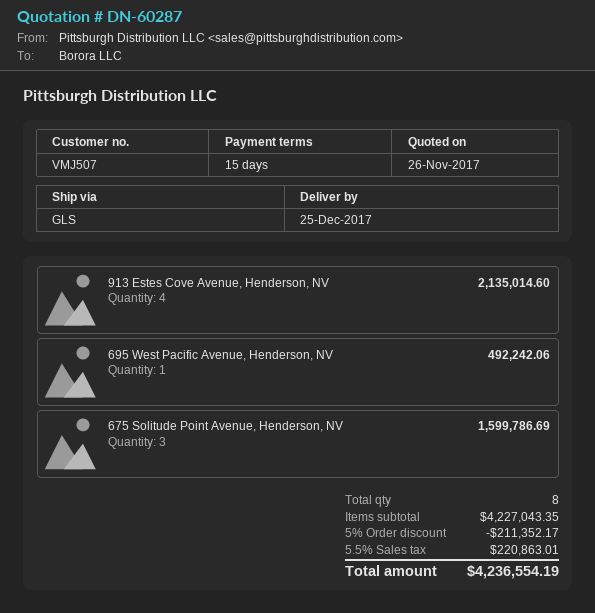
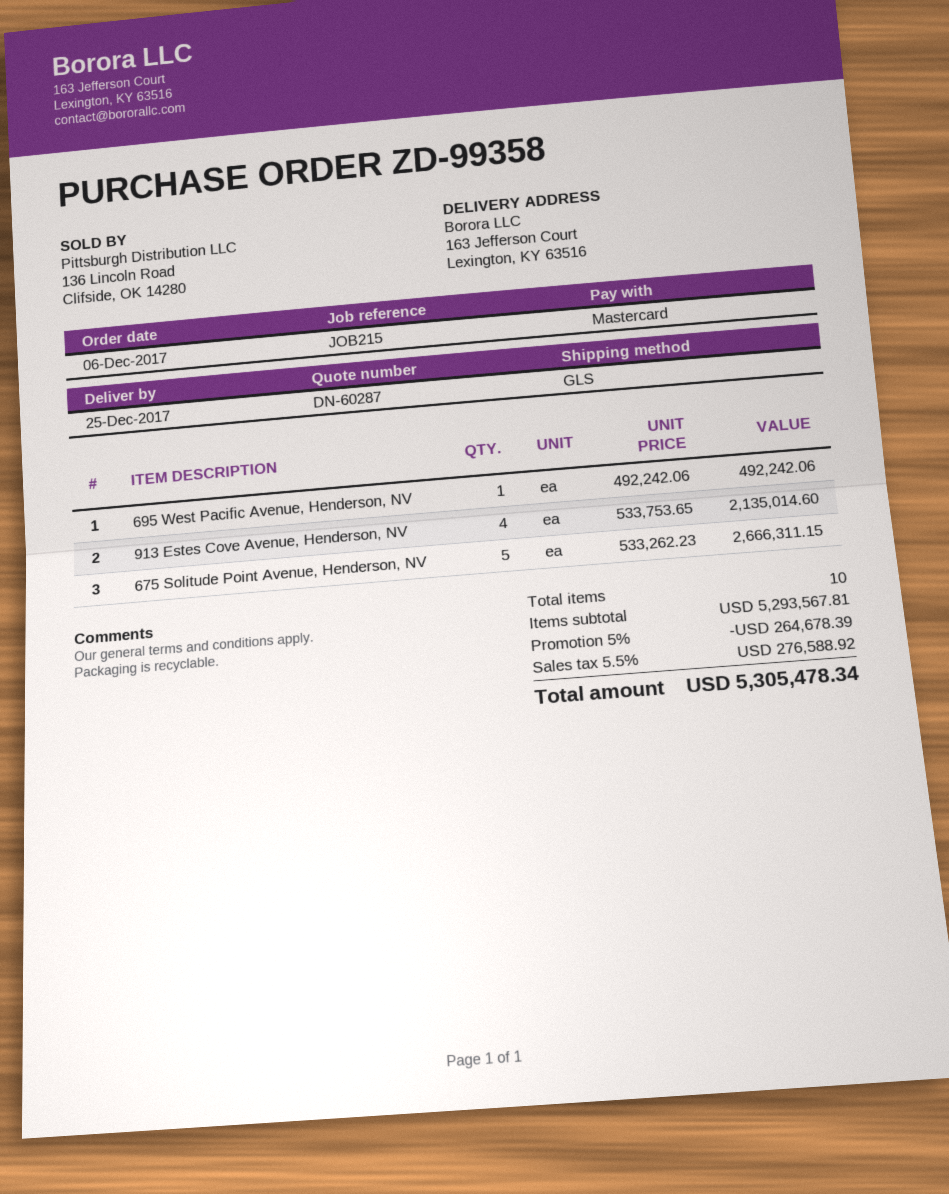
675 Solitude Point Avenue, Henderson, NV: 3 for 1599786.69 -> 5 for 2666311.15
total quantity: 8 -> 10
subtotal: 4227043.35 -> 5293567.81
discount: 5% = 211352.17 -> 5% = 264678.39
tax: 5.5% = 220863.01 -> 5.5% = 276588.92
total: 4236554.19 -> 5305478.34

